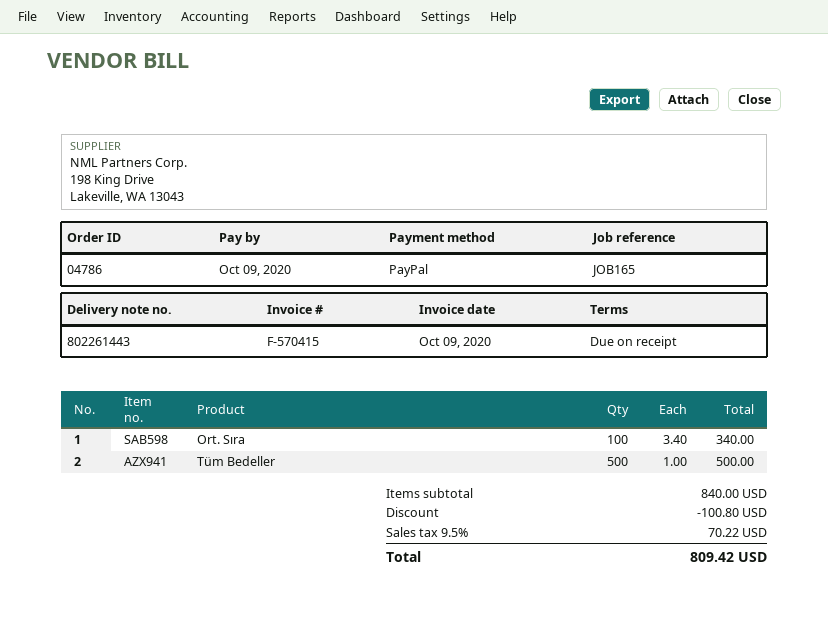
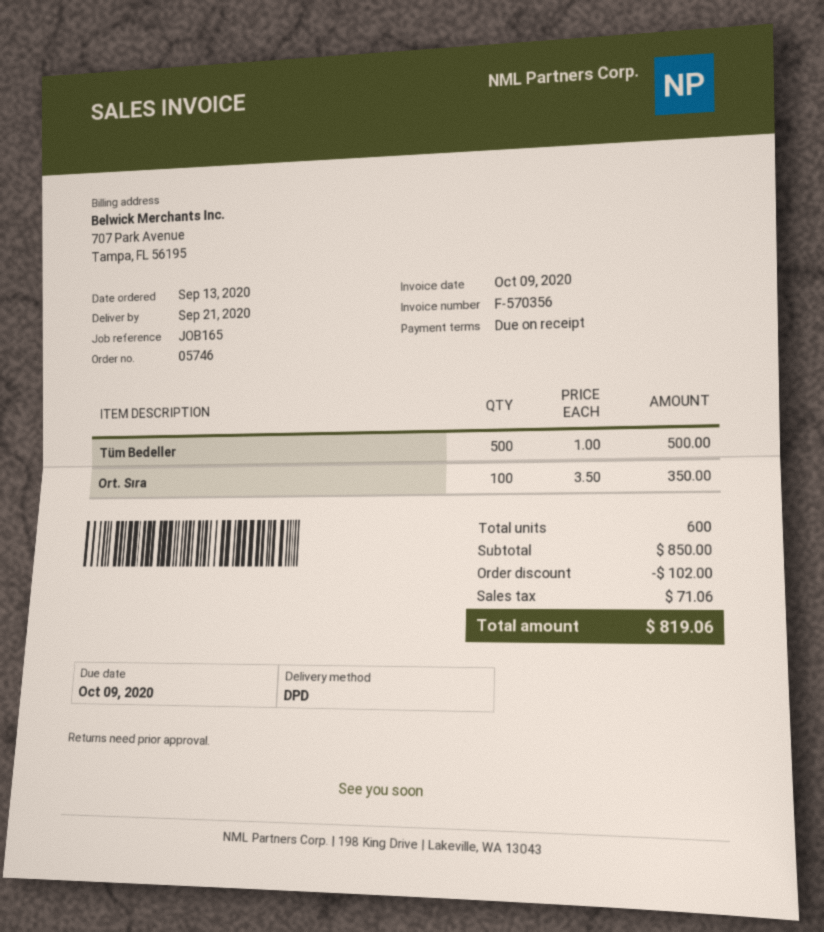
order number: 04786 -> 05746
invoice number: F-570415 -> F-570356
Ort. Sıra: 100 x 3.40 = 340.00 -> 100 x 3.50 = 350.00
subtotal: 840.00 -> 850.00
discount: 100.80 -> 102.00
tax: 70.22 -> 71.06
total: 809.42 -> 819.06

